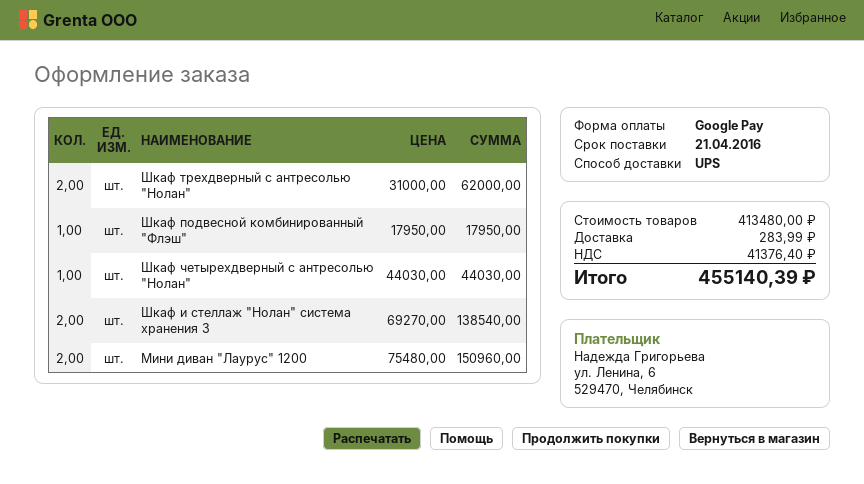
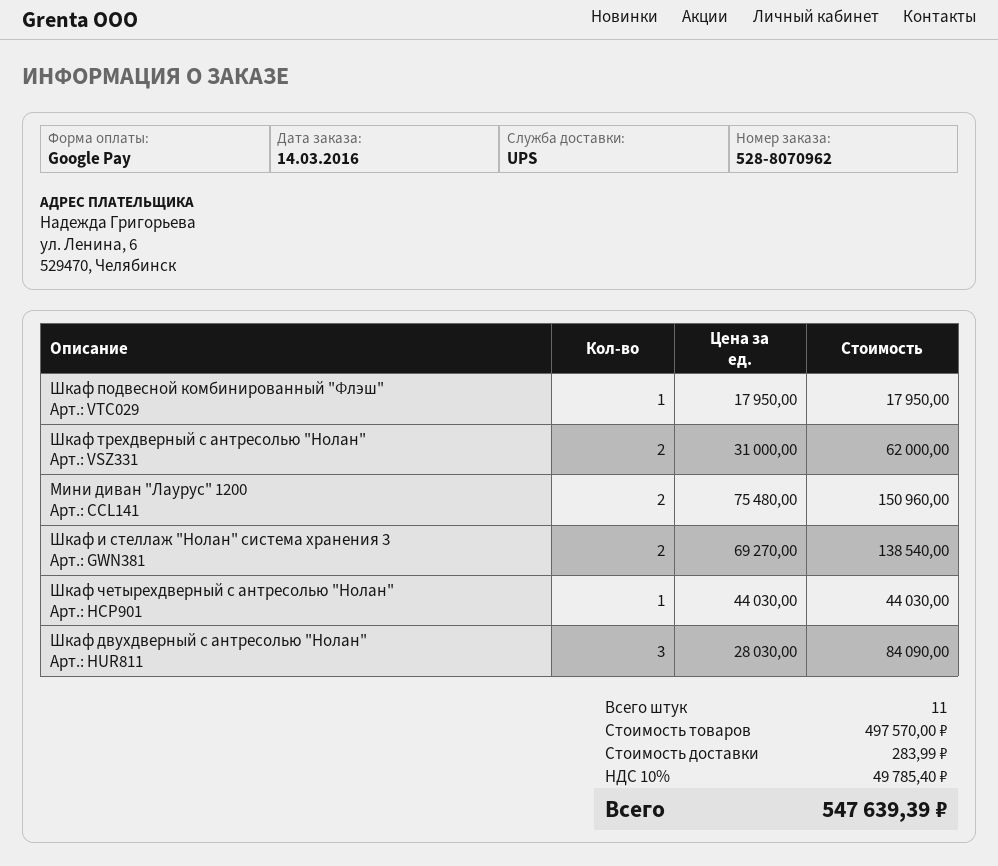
Шкаф двухдверный с антресолью "Нолан": none -> 3 x 28030.00 = 84090.00
subtotal: 413480.00 -> 497570.00
tax: 41376.40 -> 49785.40
total: 455140.39 -> 547639.39

